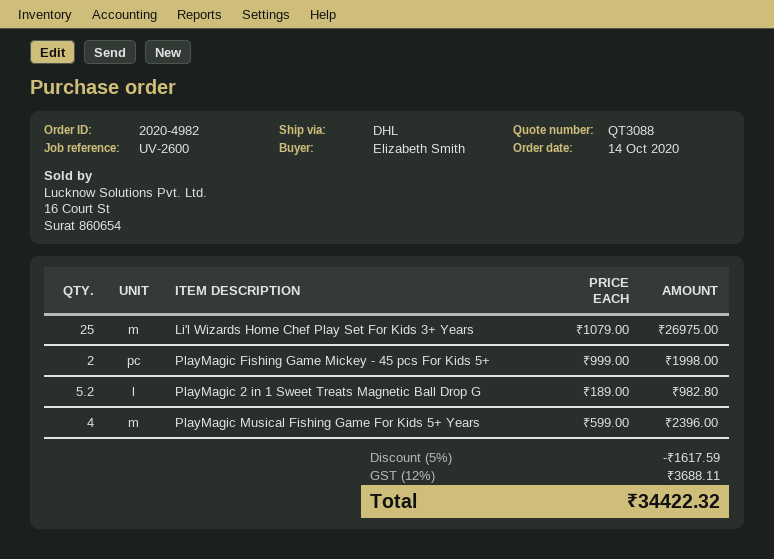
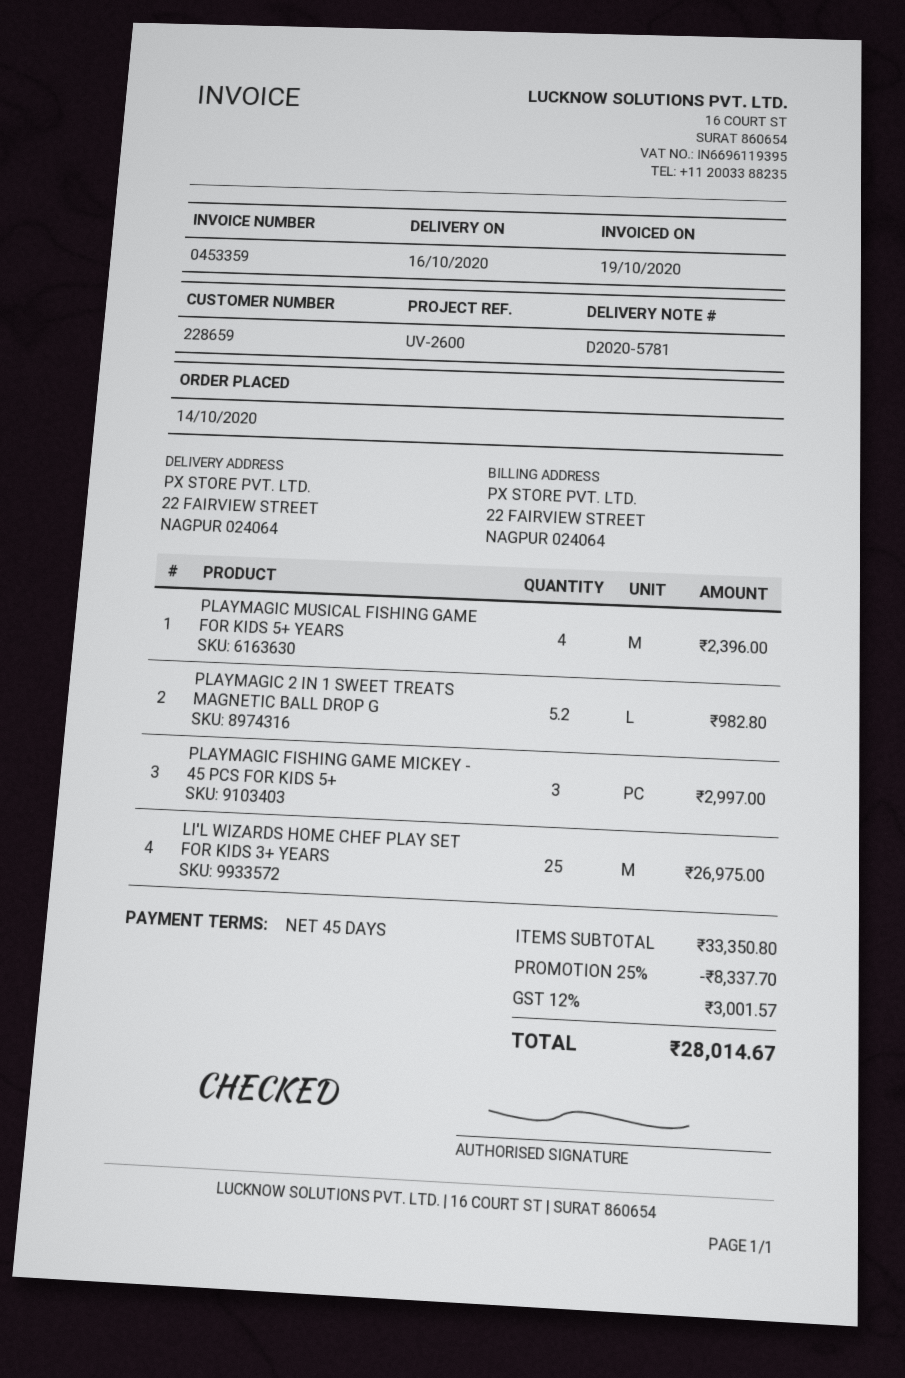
PlayMagic Fishing Game Mickey - 45 pcs For Kids 5+: 2 for 1998.00 -> 3 for 2997.00
discount: 5% = 1617.59 -> 25% = 8337.70
tax: 12% = 3688.11 -> 12% = 3001.57
total: 34422.32 -> 28014.67

